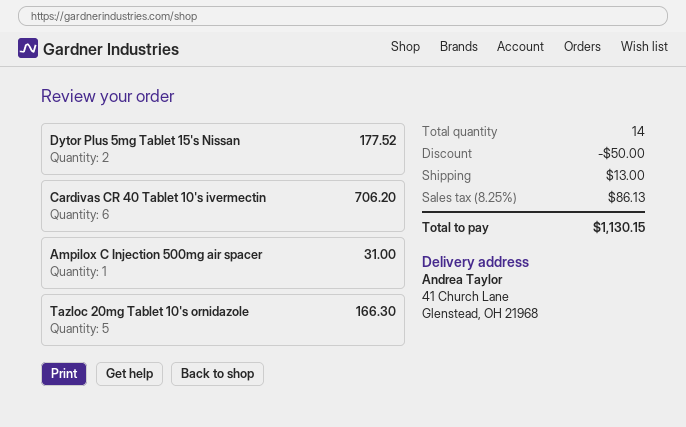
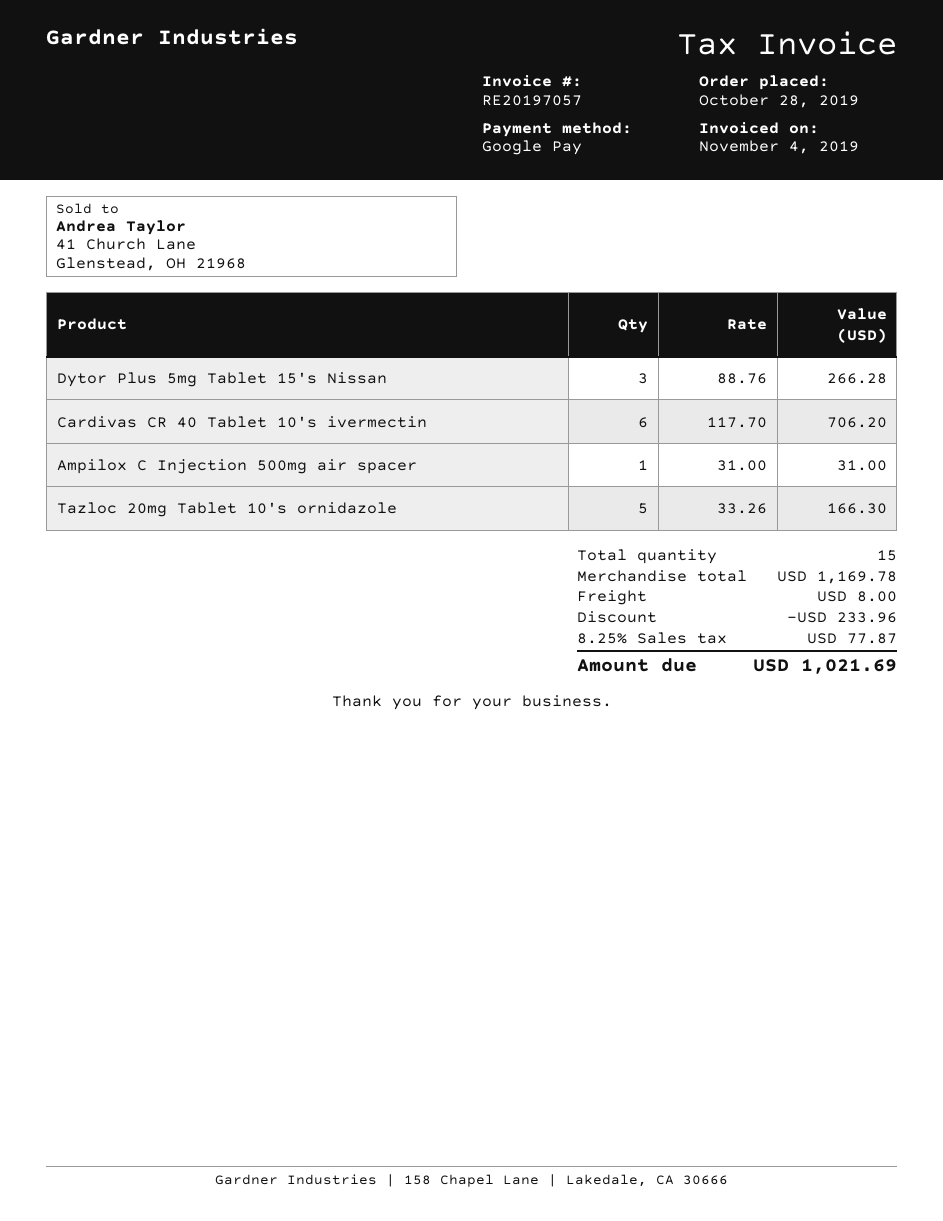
Dytor Plus 5mg Tablet 15's Nissan: 2 for 177.52 -> 3 for 266.28
total quantity: 14 -> 15
discount: 50.00 -> 233.96
shipping: 13.00 -> 8.00
tax: 8.25% = 86.13 -> 8.25% = 77.87
total: 1130.15 -> 1021.69

